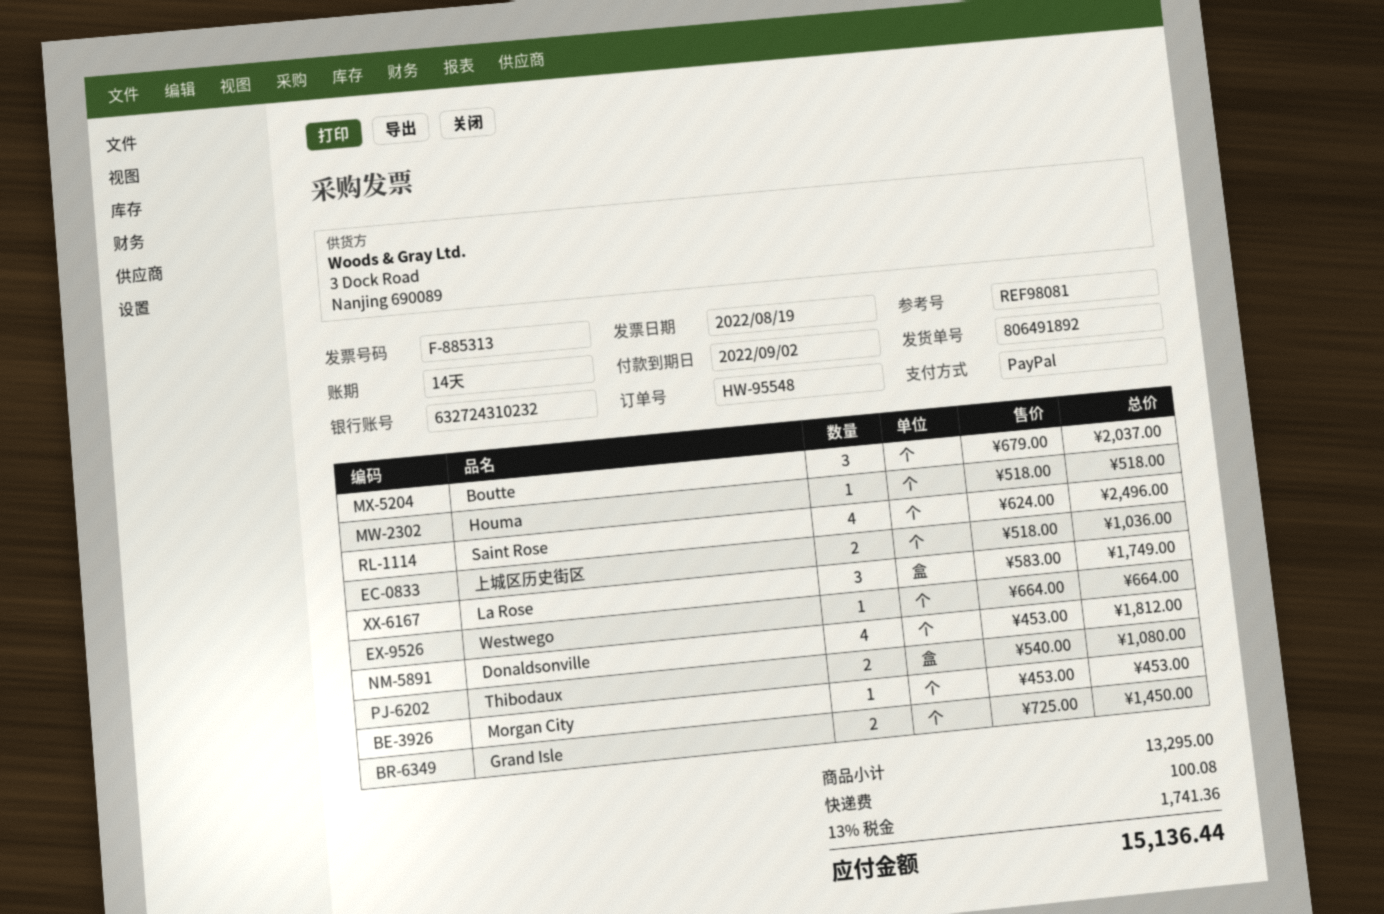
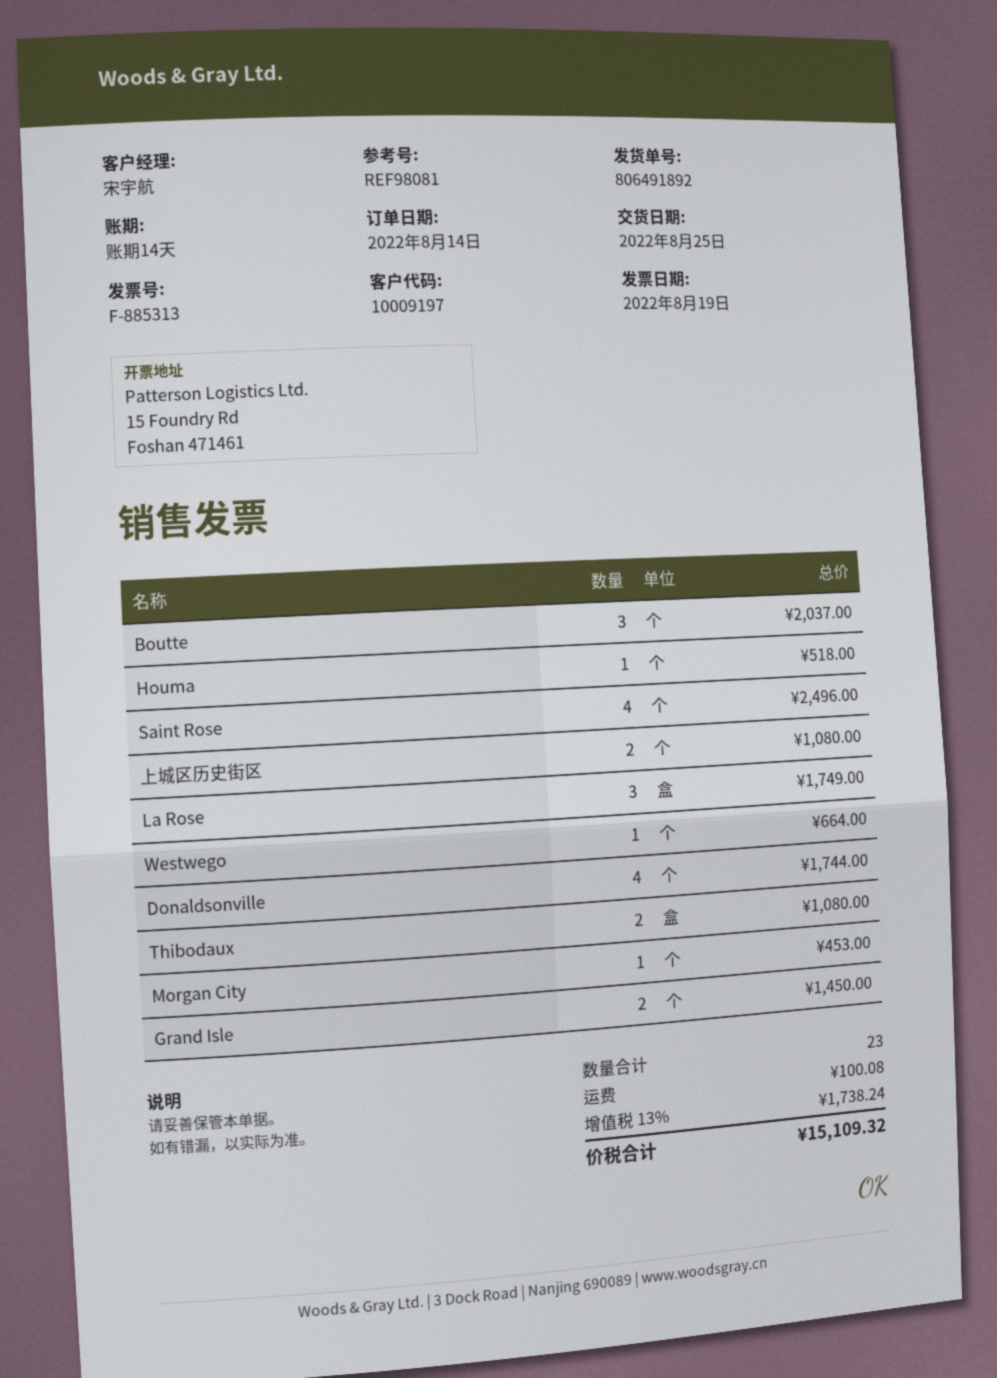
上城区历史街区: 2 for 1036.00 -> 2 for 1080.00
Donaldsonville: 4 for 1812.00 -> 4 for 1744.00
tax: 13% = 1741.36 -> 13% = 1738.24
total: 15136.44 -> 15109.32

